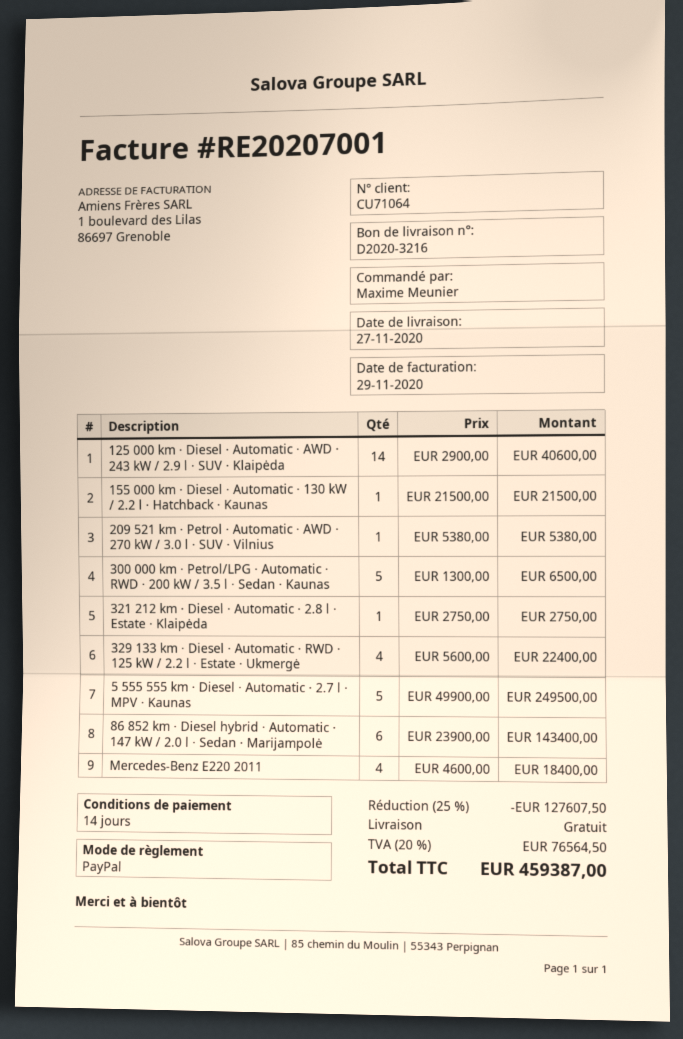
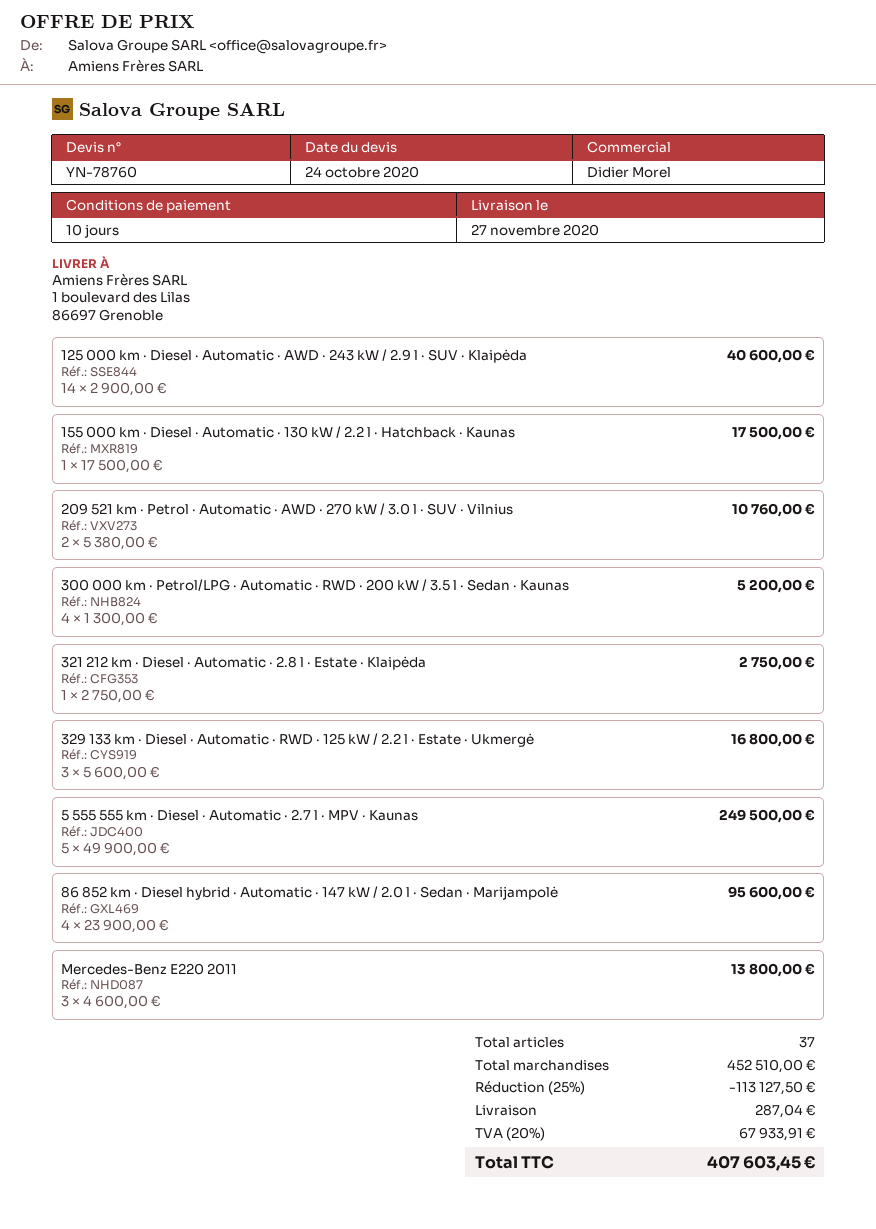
payment terms: 14 days -> 10 days
155 000 km · Diesel · Automatic · 130 kW / 2.2 l · Hatchback · Kaunas: 1 x 21500.00 = 21500.00 -> 1 x 17500.00 = 17500.00
209 521 km · Petrol · Automatic · AWD · 270 kW / 3.0 l · SUV · Vilnius: 1 x 5380.00 = 5380.00 -> 2 x 5380.00 = 10760.00
300 000 km · Petrol/LPG · Automatic · RWD · 200 kW / 3.5 l · Sedan · Kaunas: 5 x 1300.00 = 6500.00 -> 4 x 1300.00 = 5200.00
329 133 km · Diesel · Automatic · RWD · 125 kW / 2.2 l · Estate · Ukmergė: 4 x 5600.00 = 22400.00 -> 3 x 5600.00 = 16800.00
86 852 km · Diesel hybrid · Automatic · 147 kW / 2.0 l · Sedan · Marijampolė: 6 x 23900.00 = 143400.00 -> 4 x 23900.00 = 95600.00
Mercedes-Benz E220 2011: 4 x 4600.00 = 18400.00 -> 3 x 4600.00 = 13800.00
discount: 25% = 127607.50 -> 25% = 113127.50
shipping: 0.00 -> 287.04
tax: 20% = 76564.50 -> 20% = 67933.91
total: 459387.00 -> 407603.45

